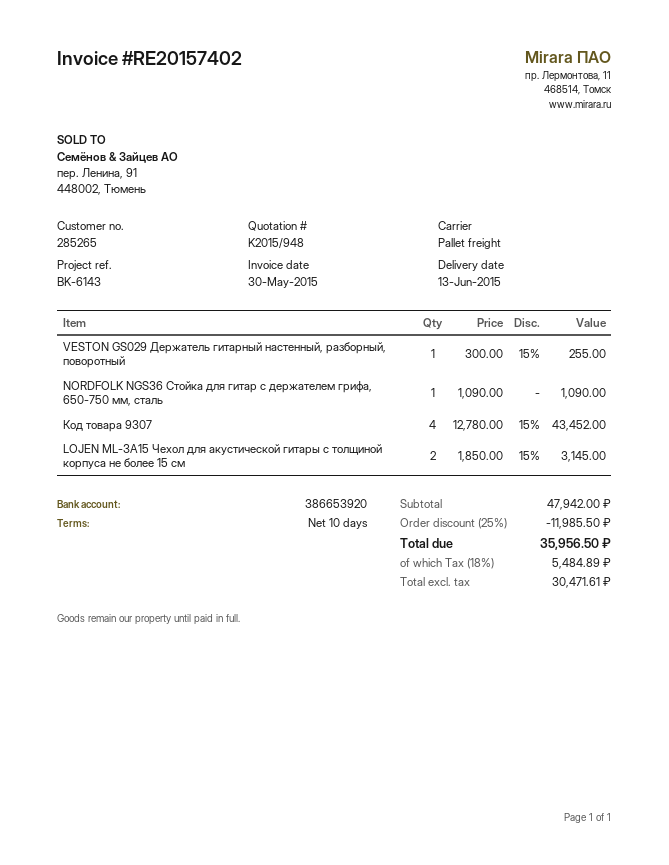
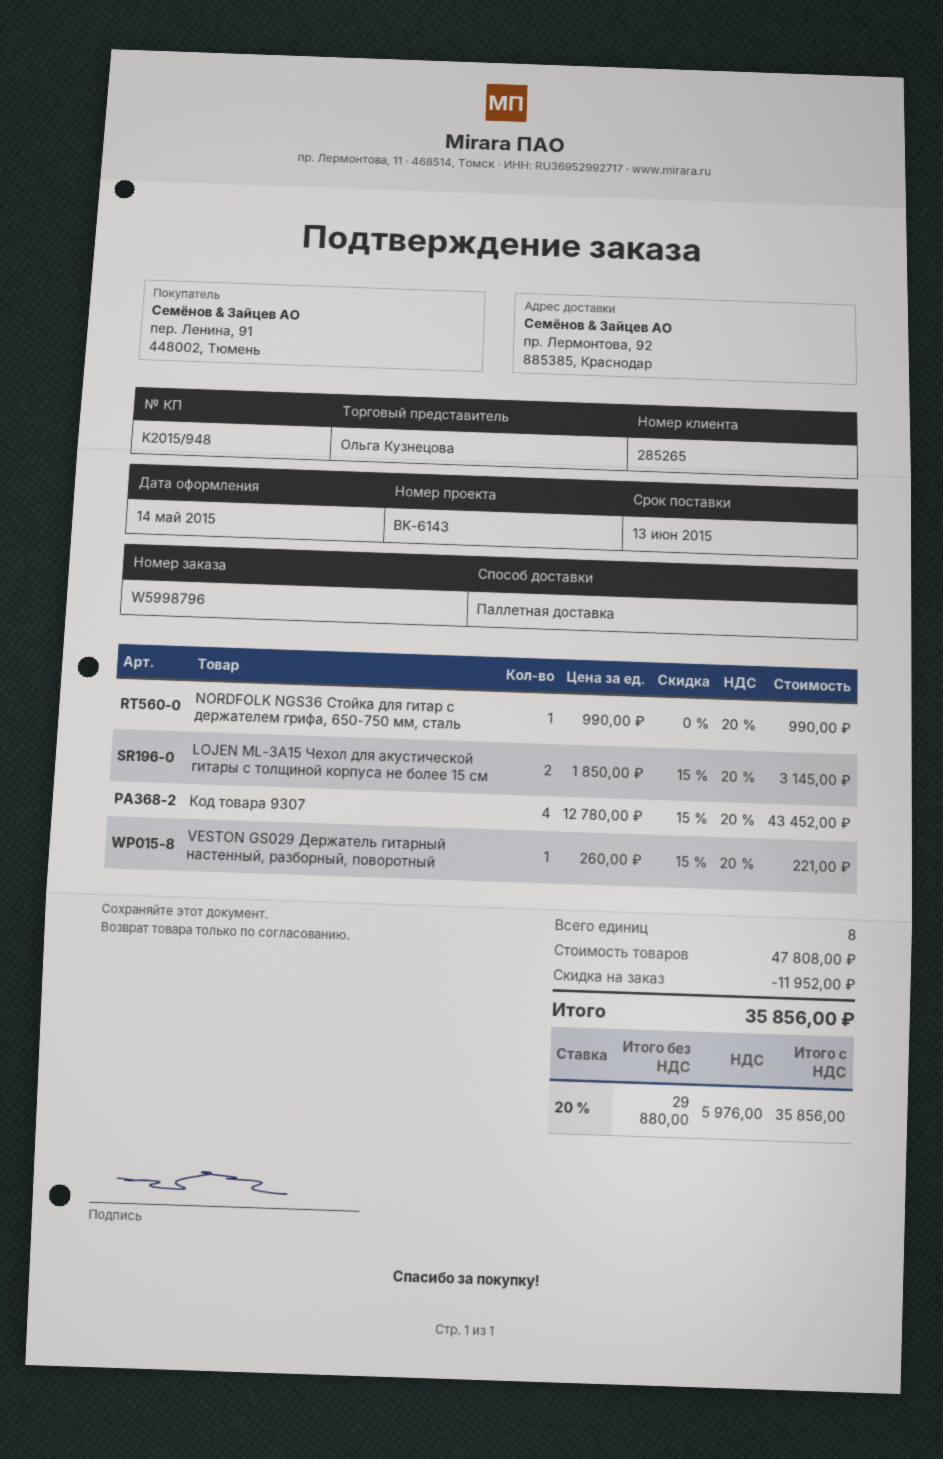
VESTON GS029 Держатель гитарный настенный, разборный, поворотный: 1 x 300.00 - 15% = 255.00 -> 1 x 260.00 - 15% = 221.00
NORDFOLK NGS36 Стойка для гитар с держателем грифа, 650-750 мм, сталь: 1 x 1090.00 = 1090.00 -> 1 x 990.00 = 990.00
subtotal: 47942.00 -> 47808.00
discount: 11985.50 -> 11952.00
net: 30471.61 -> 29880.00
tax: 18% = 5484.89 -> 20% = 5976.00
total: 35956.50 -> 35856.00

